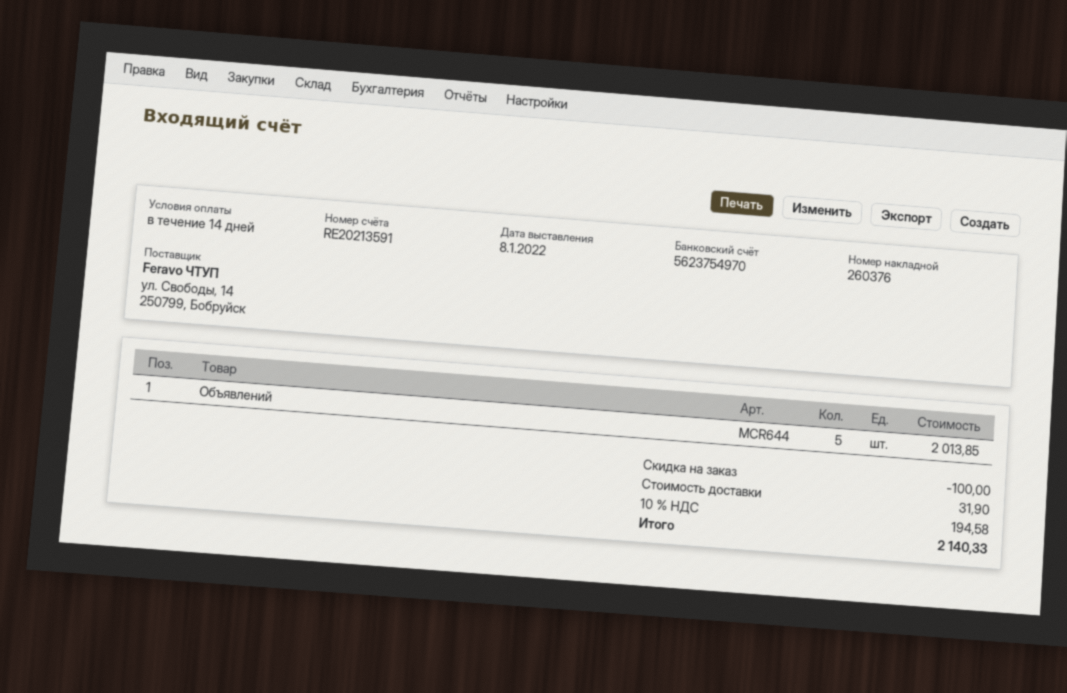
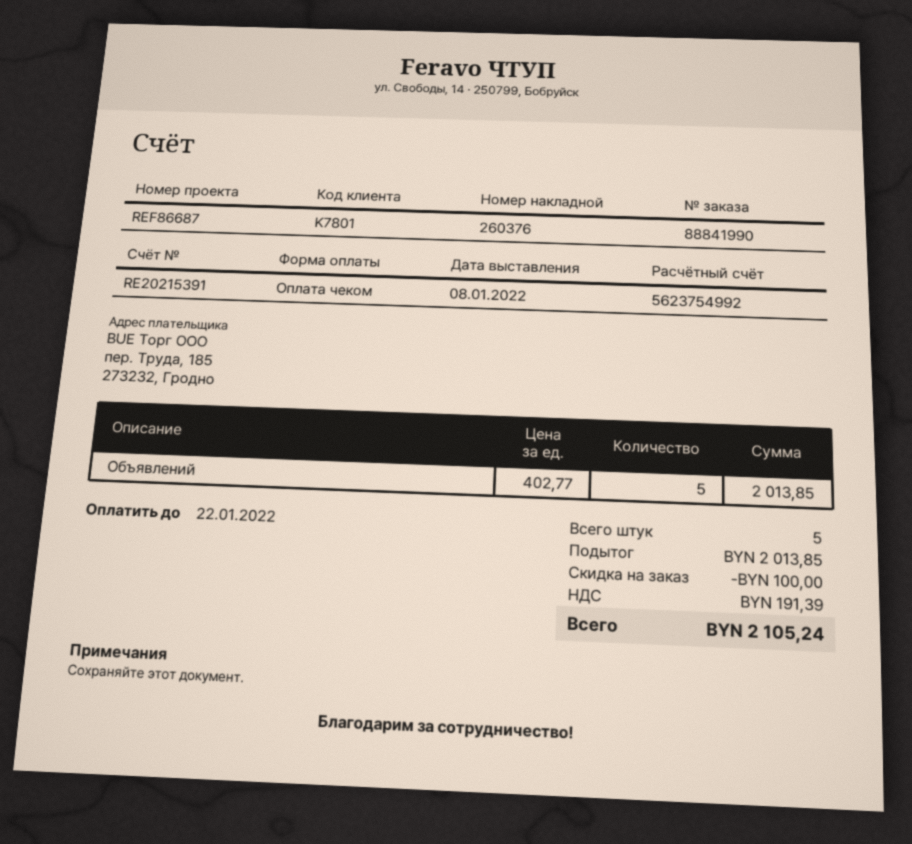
invoice number: RE20213591 -> RE20215391
bank account: 5623754970 -> 5623754992
shipping: 31.90 -> none
tax: 194.58 -> 191.39
total: 2140.33 -> 2105.24

